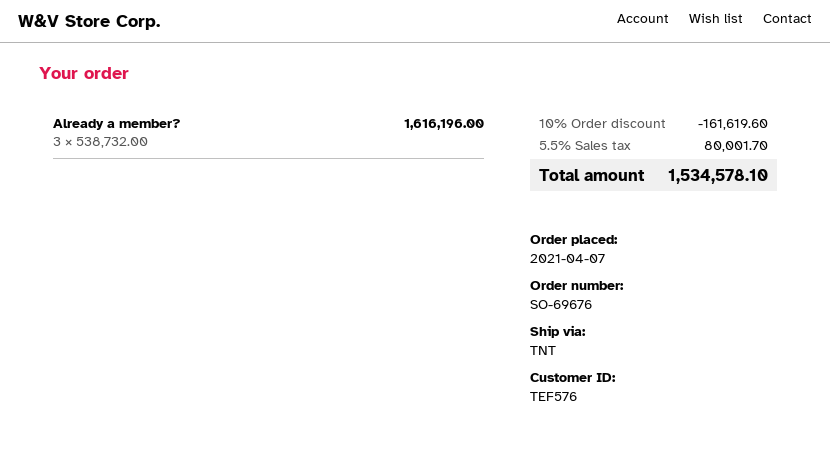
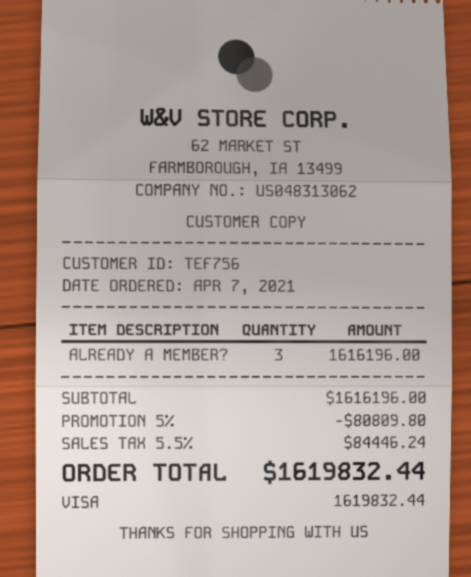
customer number: TEF576 -> TEF756
discount: 10% = 161619.60 -> 5% = 80809.80
tax: 5.5% = 80001.70 -> 5.5% = 84446.24
total: 1534578.10 -> 1619832.44

